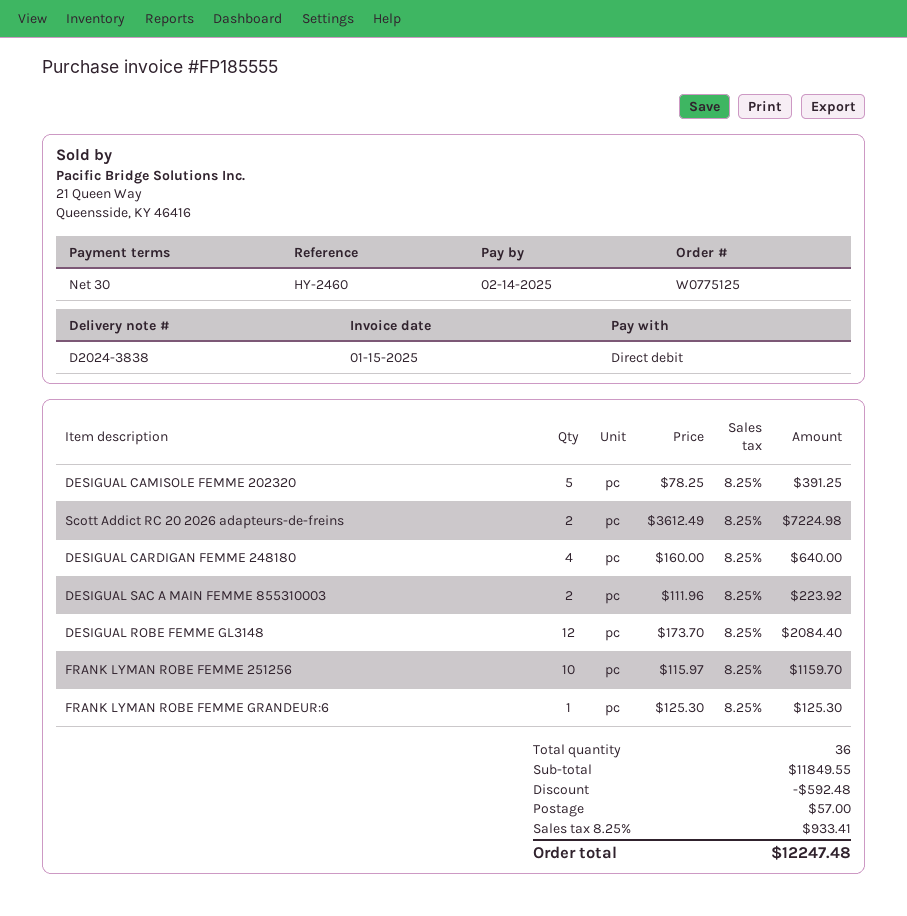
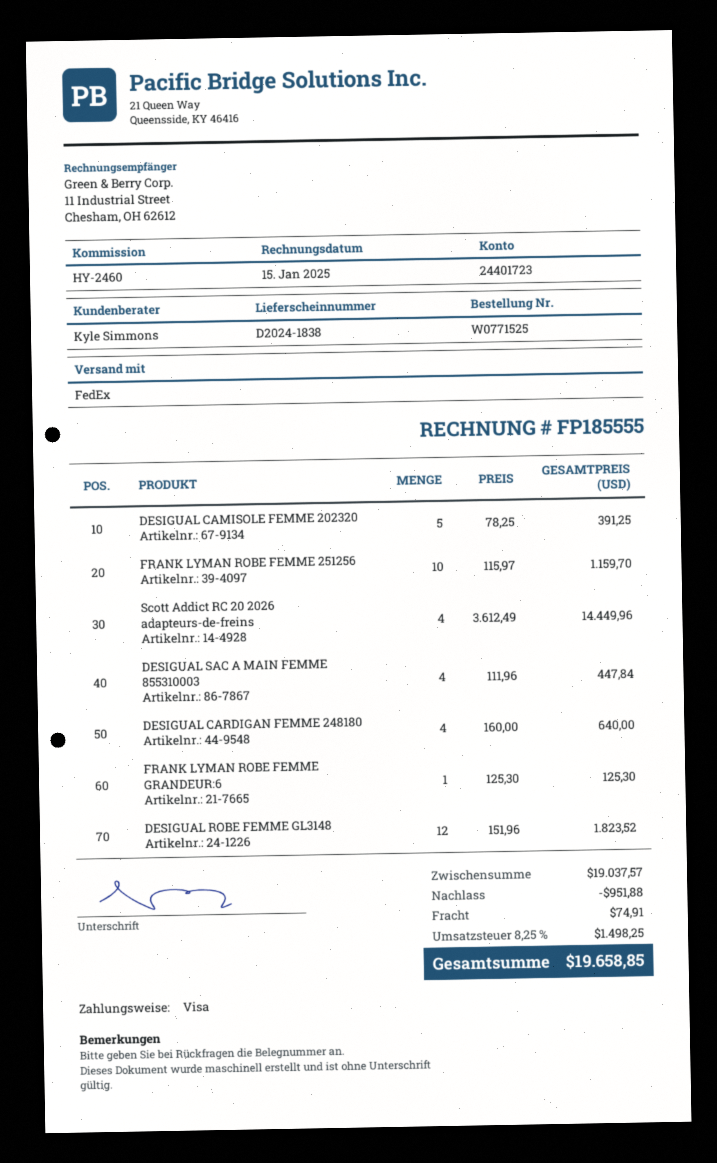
order number: W0775125 -> W0771525
delivery note number: D2024-3838 -> D2024-1838
payment method: direct debit -> Visa
Scott Addict RC 20 2026 adapteurs-de-freins: 2 x 3612.49 = 7224.98 -> 4 x 3612.49 = 14449.96
DESIGUAL SAC A MAIN FEMME 855310003: 2 x 111.96 = 223.92 -> 4 x 111.96 = 447.84
DESIGUAL ROBE FEMME GL3148: 12 x 173.70 = 2084.40 -> 12 x 151.96 = 1823.52
subtotal: 11849.55 -> 19037.57
discount: 592.48 -> 951.88
shipping: 57.00 -> 74.91
tax: 8.25% = 933.41 -> 8.25% = 1498.25
total: 12247.48 -> 19658.85

